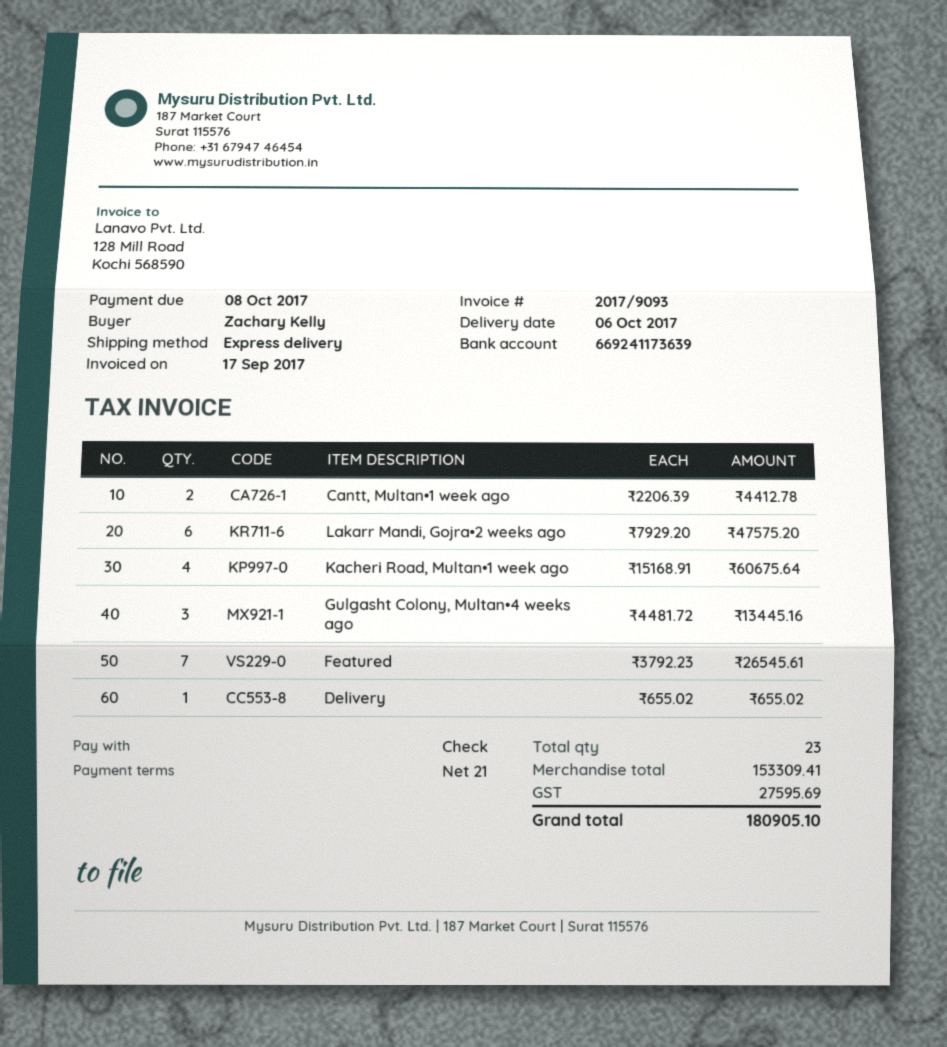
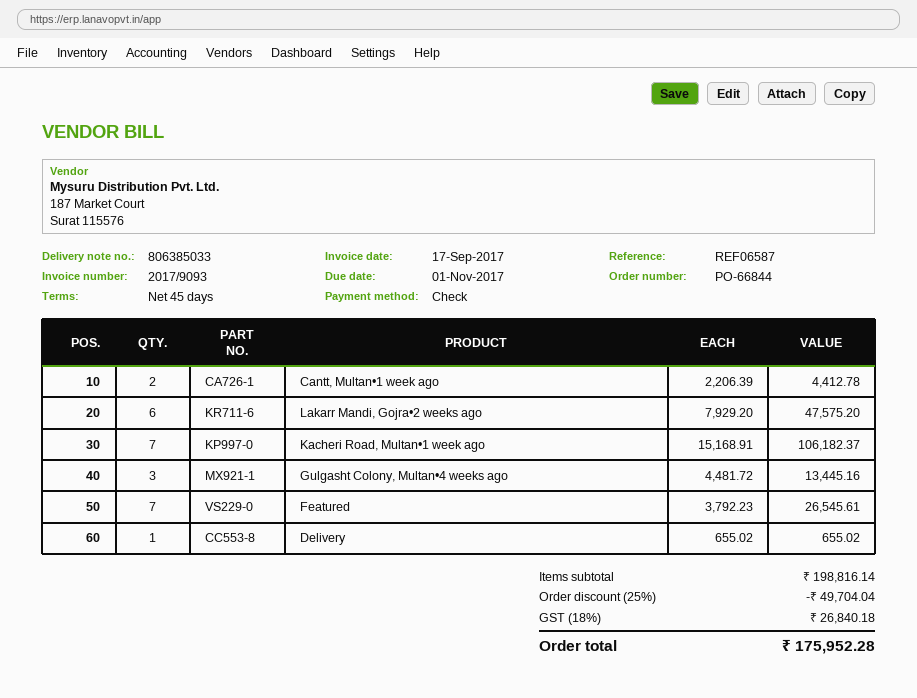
payment terms: 21 days -> 45 days
due date: 2017-10-08 -> 2017-11-01
Kacheri Road, Multan•1 week ago: 4 x 15168.91 = 60675.64 -> 7 x 15168.91 = 106182.37
subtotal: 153309.41 -> 198816.14
discount: none -> 25% = 49704.04
tax: 27595.69 -> 26840.18
total: 180905.10 -> 175952.28

